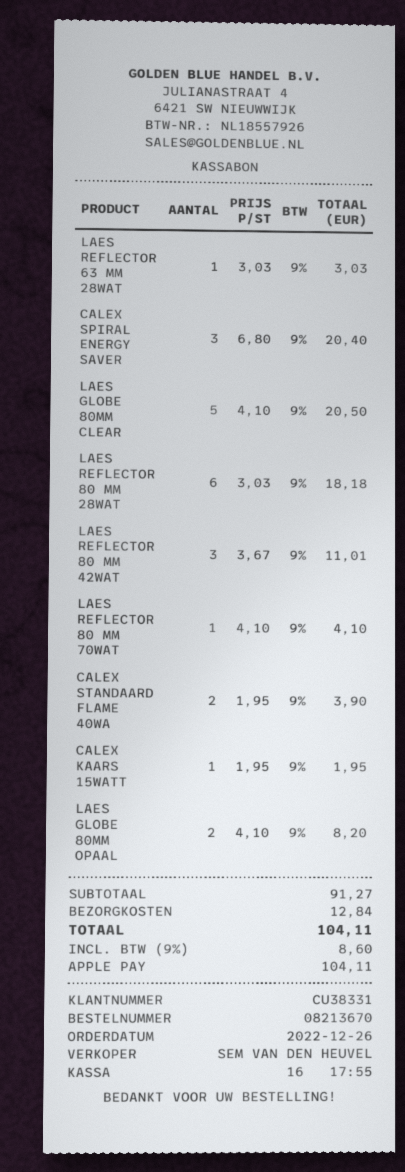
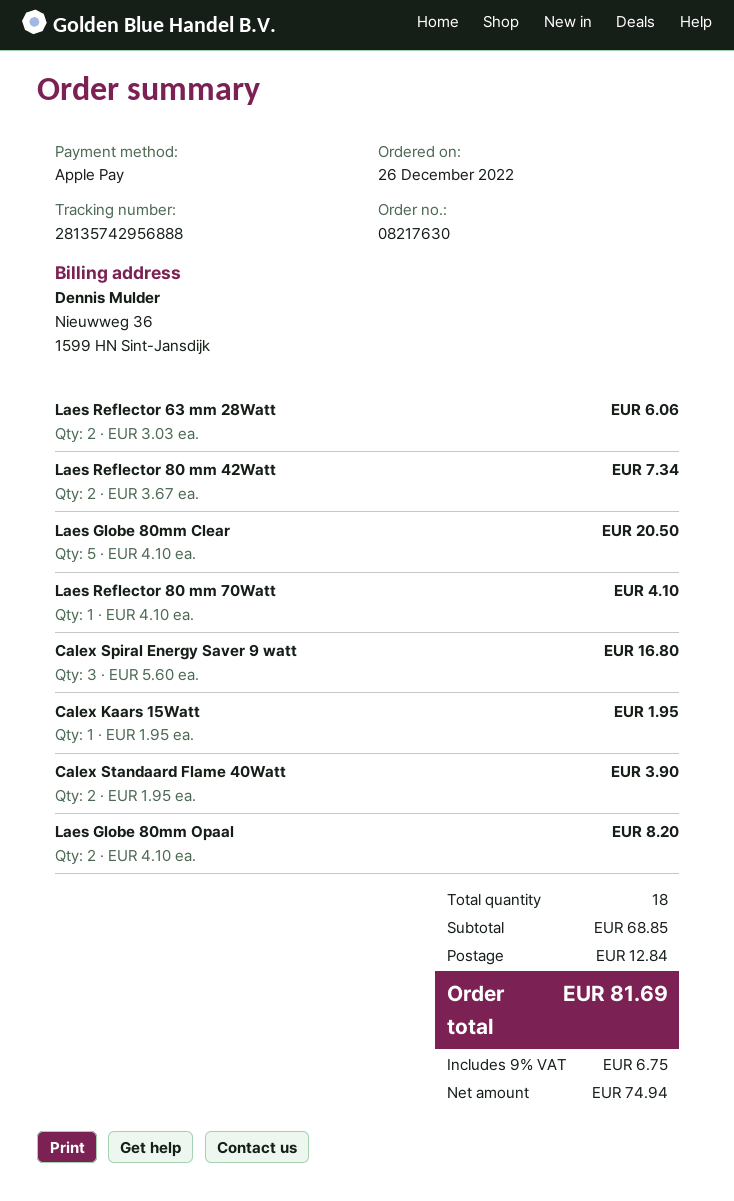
order number: 08213670 -> 08217630
LAES REFLECTOR 63 MM 28WAT: 1 x 3.03 = 3.03 -> 2 x 3.03 = 6.06
CALEX SPIRAL ENERGY SAVER: 3 x 6.80 = 20.40 -> 3 x 5.60 = 16.80
LAES REFLECTOR 80 MM 28WAT: 6 x 3.03 = 18.18 -> none
LAES REFLECTOR 80 MM 42WAT: 3 x 3.67 = 11.01 -> 2 x 3.67 = 7.34
subtotal: 91.27 -> 68.85
tax: 9% = 8.60 -> 9% = 6.75
total: 104.11 -> 81.69

